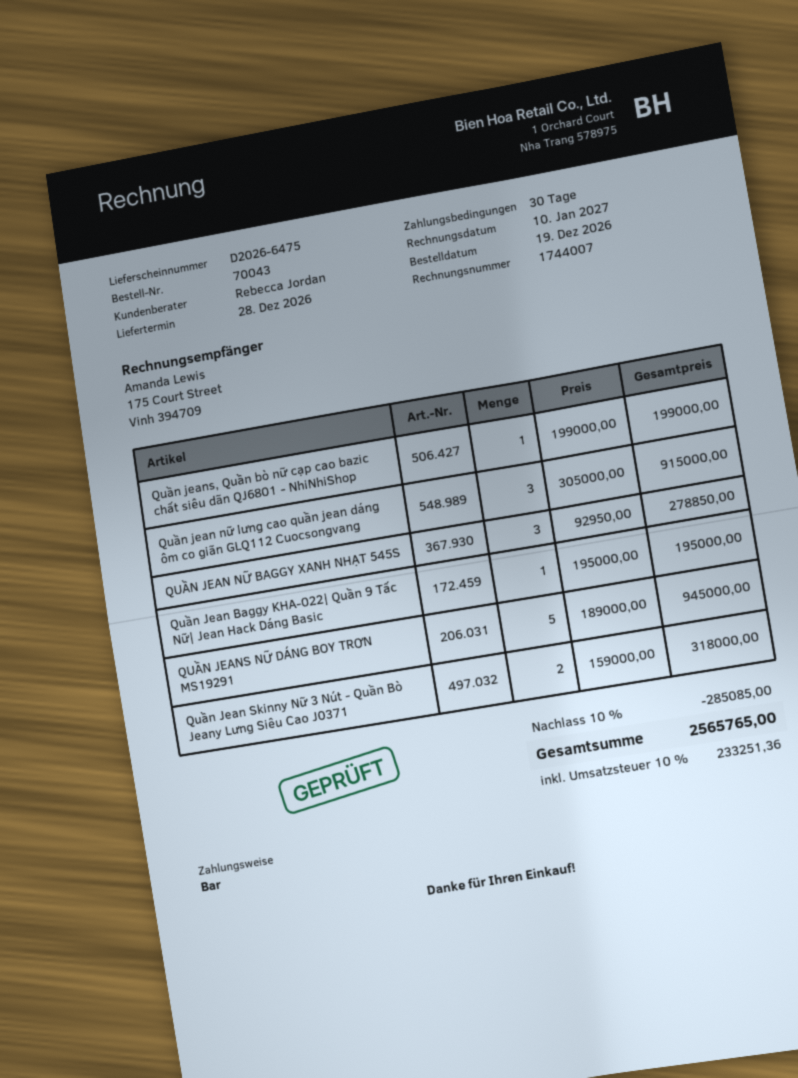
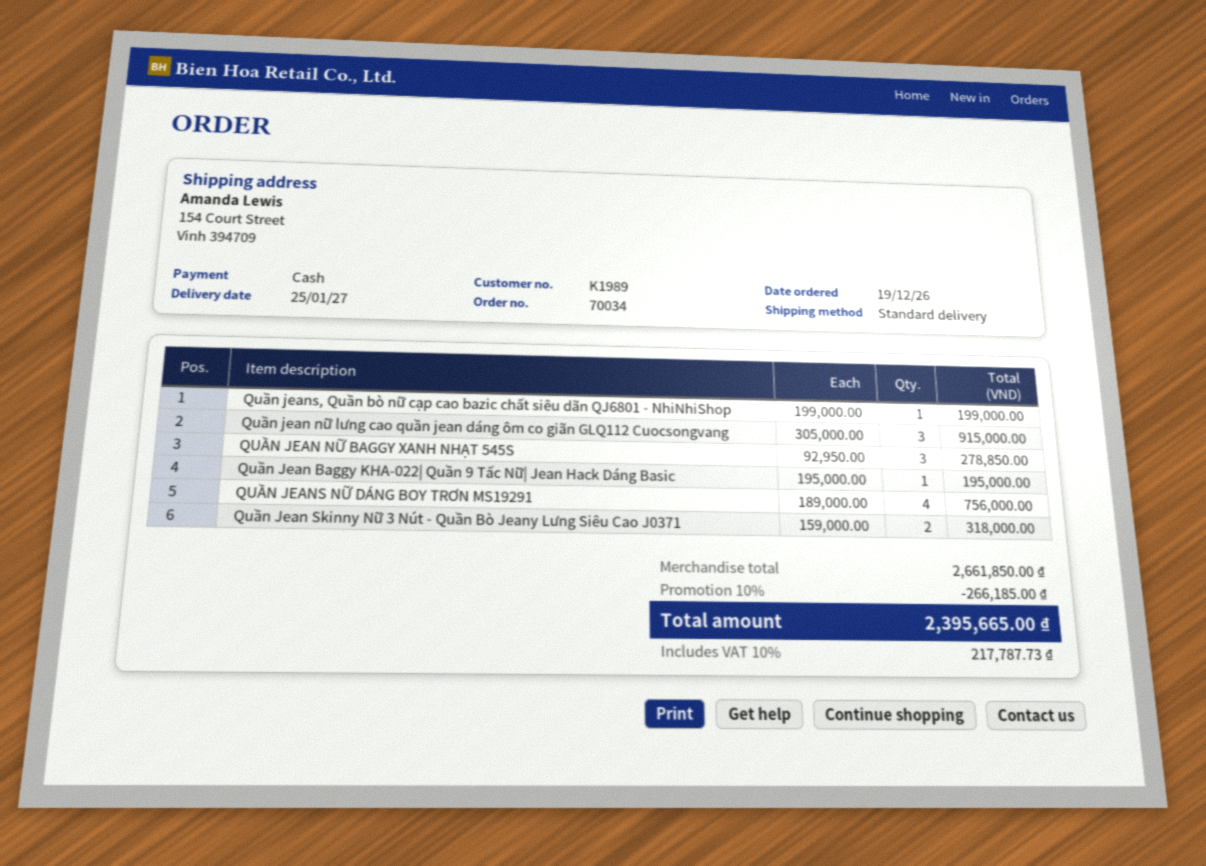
order number: 70043 -> 70034
delivery date: 2026-12-28 -> 2027-01-25
QUẦN JEANS NỮ DÁNG BOY TRƠN MS19291: 5 x 189000.00 = 945000.00 -> 4 x 189000.00 = 756000.00
discount: 10% = 285085.00 -> 10% = 266185.00
tax: 10% = 233251.36 -> 10% = 217787.73
total: 2565765.00 -> 2395665.00

